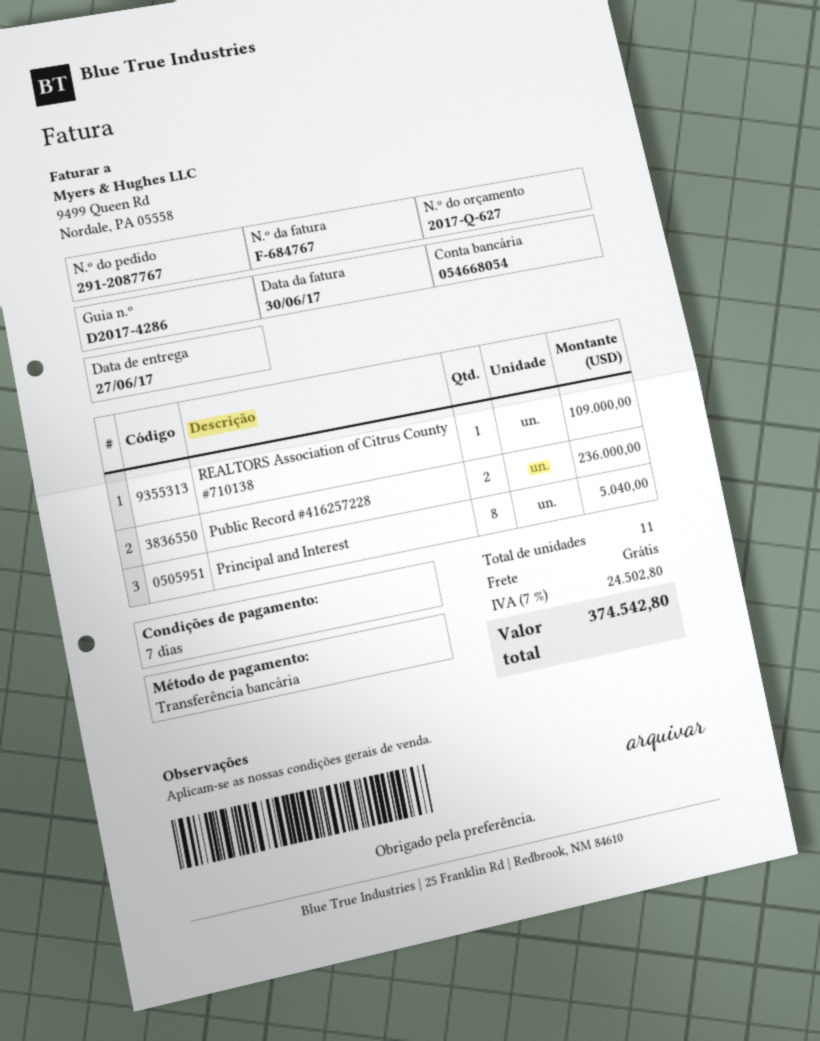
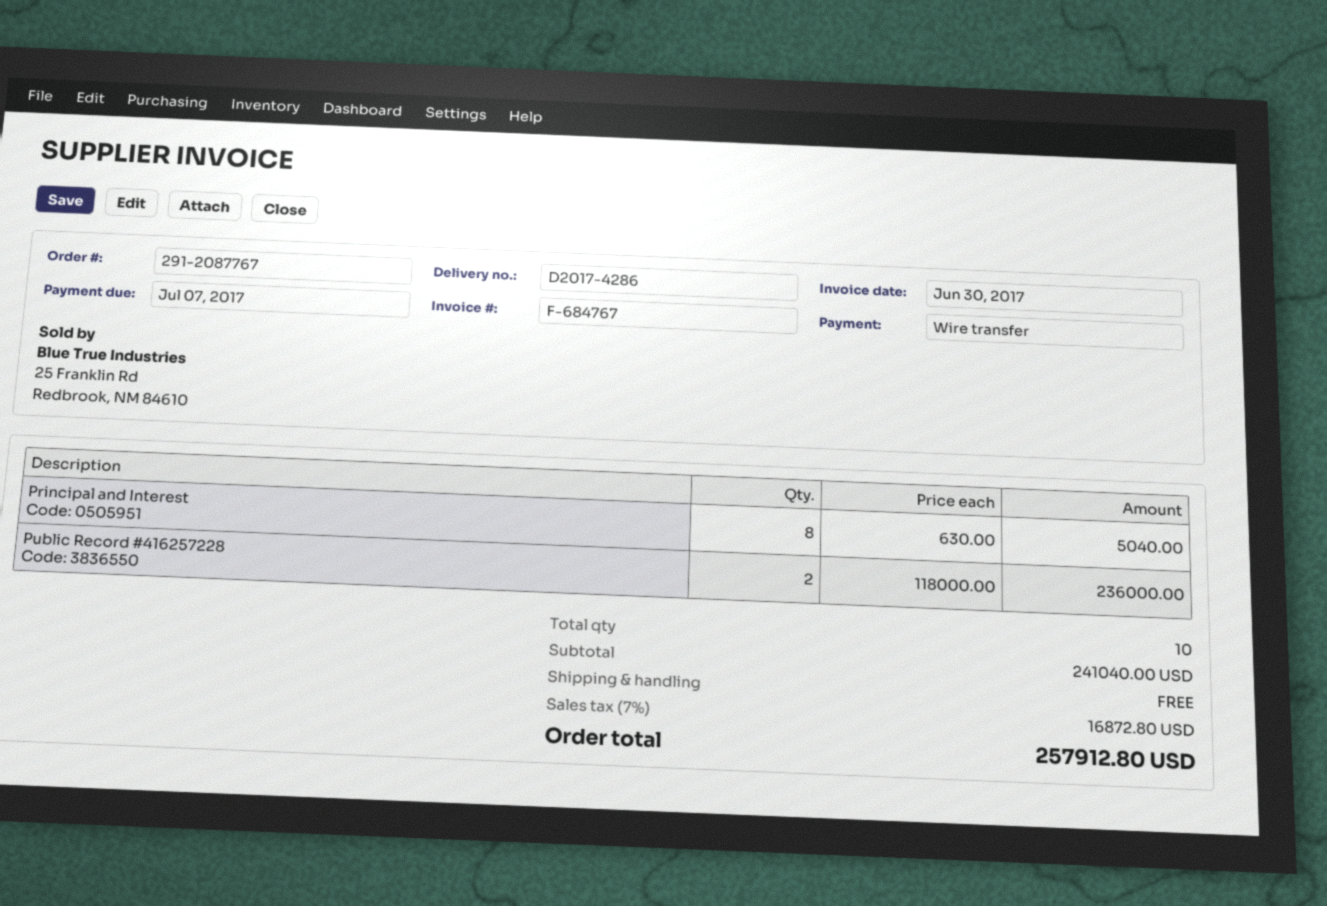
REALTORS Association of Citrus County #710138: 1 for 109000.00 -> none
total quantity: 11 -> 10
tax: 7% = 24502.80 -> 7% = 16872.80
total: 374542.80 -> 257912.80

